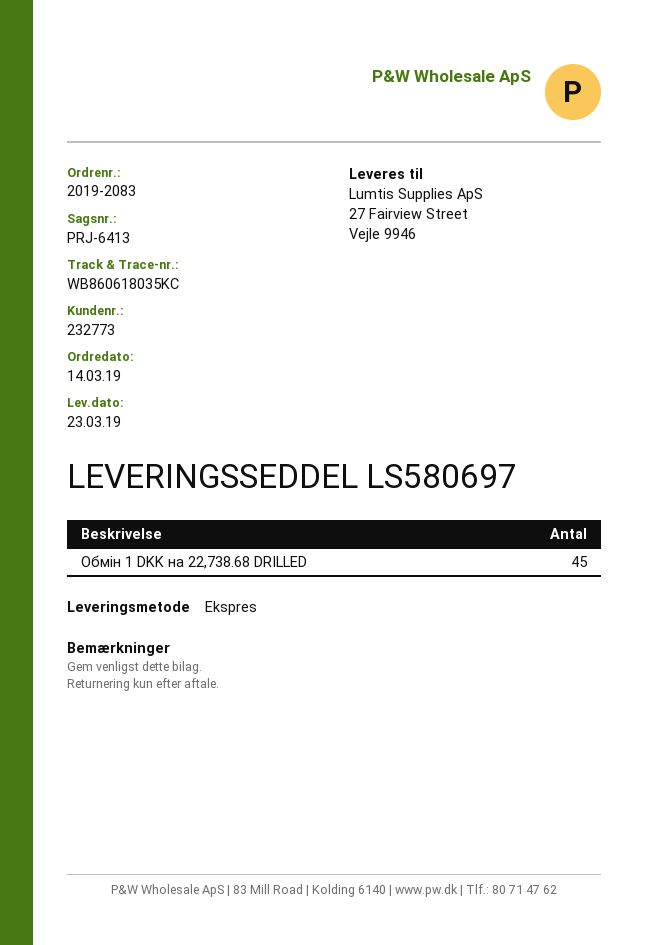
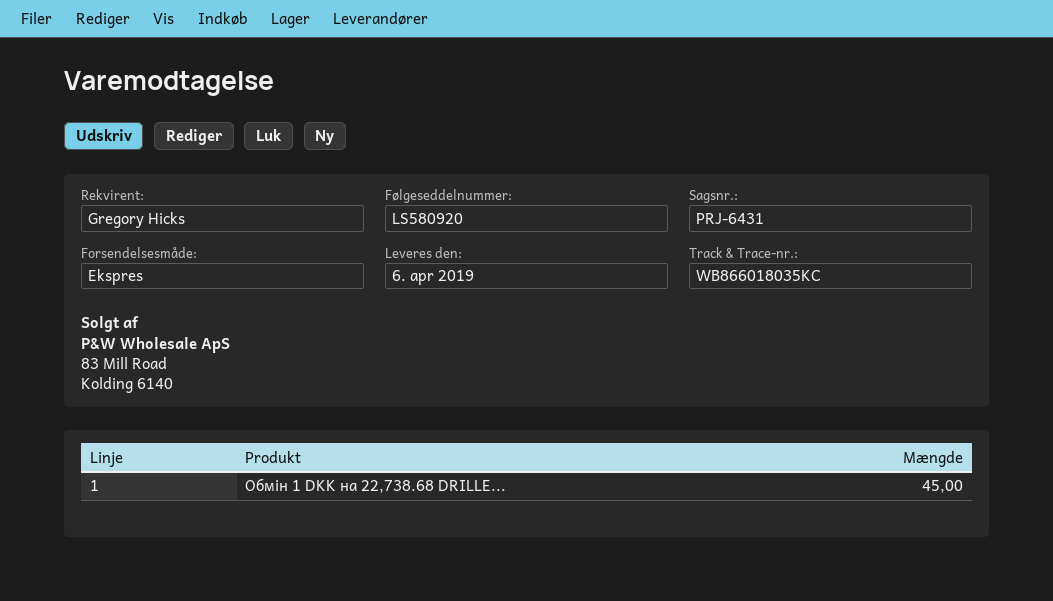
delivery note number: LS580697 -> LS580920
delivery date: 2019-03-23 -> 2019-04-06
reference: PRJ-6413 -> PRJ-6431
tracking number: WB860618035KC -> WB866018035KC

